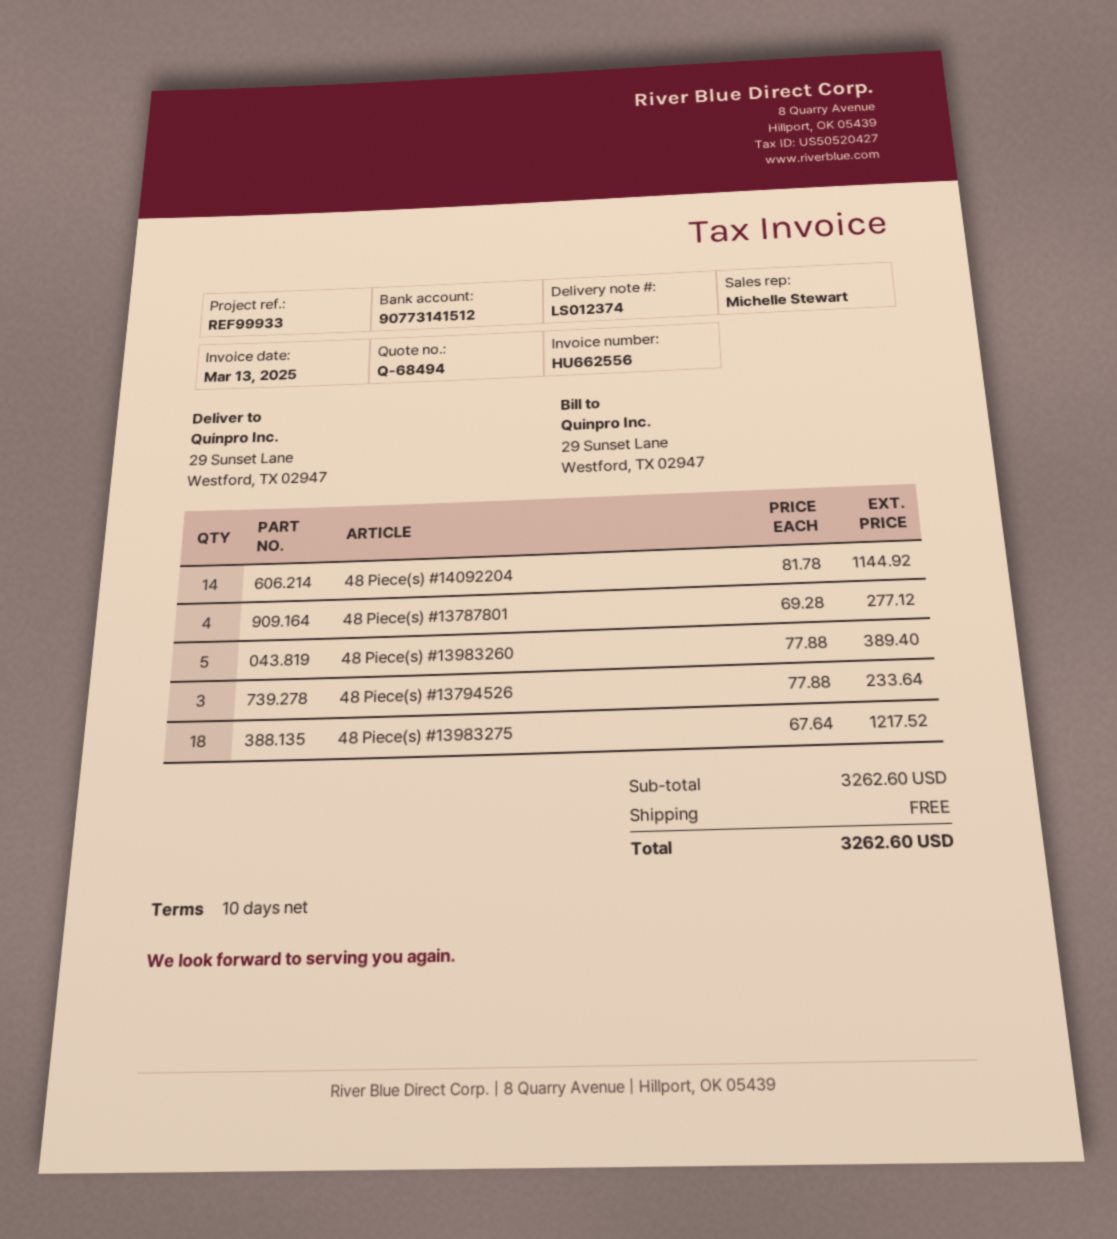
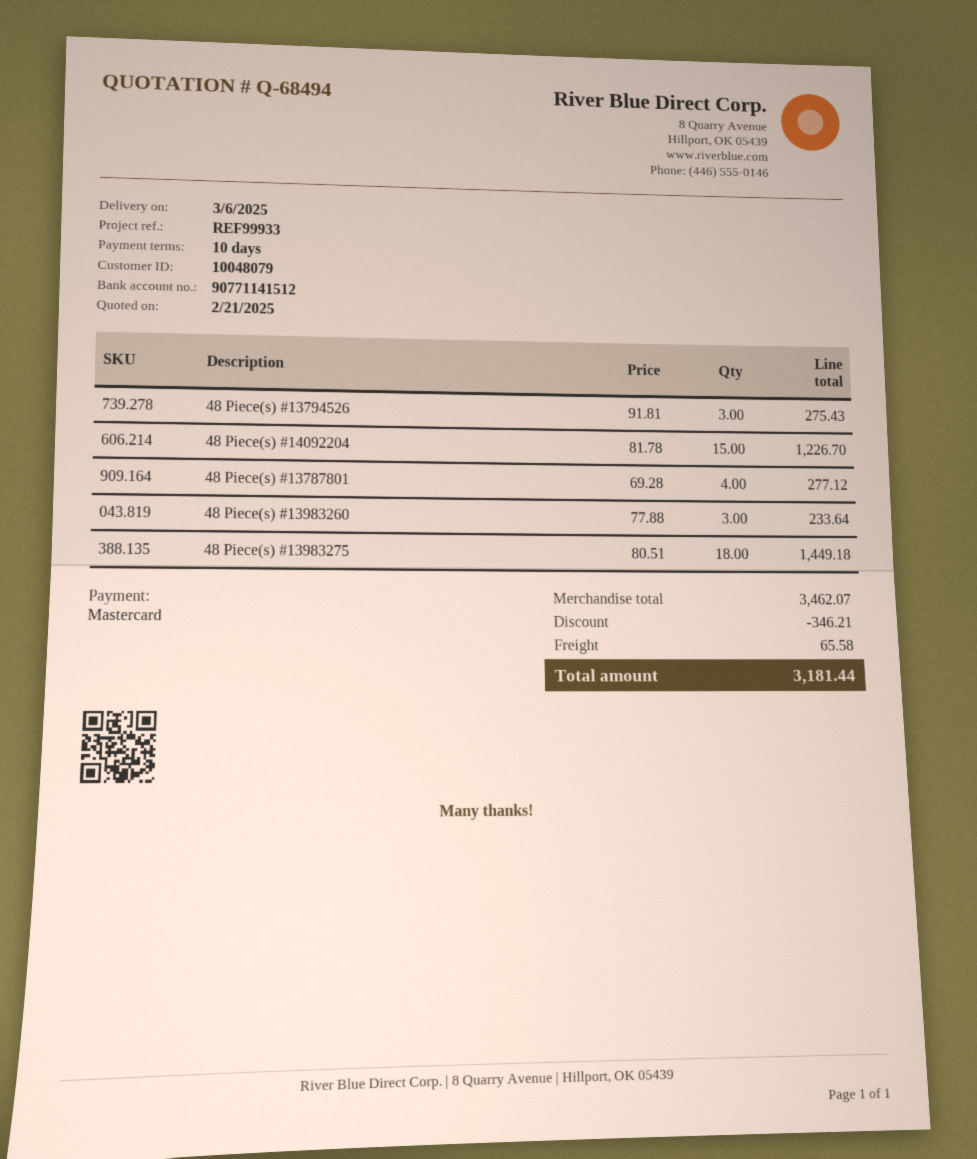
bank account: 90773141512 -> 90771141512
48 Piece(s) #14092204: 14 x 81.78 = 1144.92 -> 15 x 81.78 = 1226.70
48 Piece(s) #13983260: 5 x 77.88 = 389.40 -> 3 x 77.88 = 233.64
48 Piece(s) #13794526: 3 x 77.88 = 233.64 -> 3 x 91.81 = 275.43
48 Piece(s) #13983275: 18 x 67.64 = 1217.52 -> 18 x 80.51 = 1449.18
subtotal: 3262.60 -> 3462.07
discount: none -> 346.21
shipping: 0.00 -> 65.58
total: 3262.60 -> 3181.44

